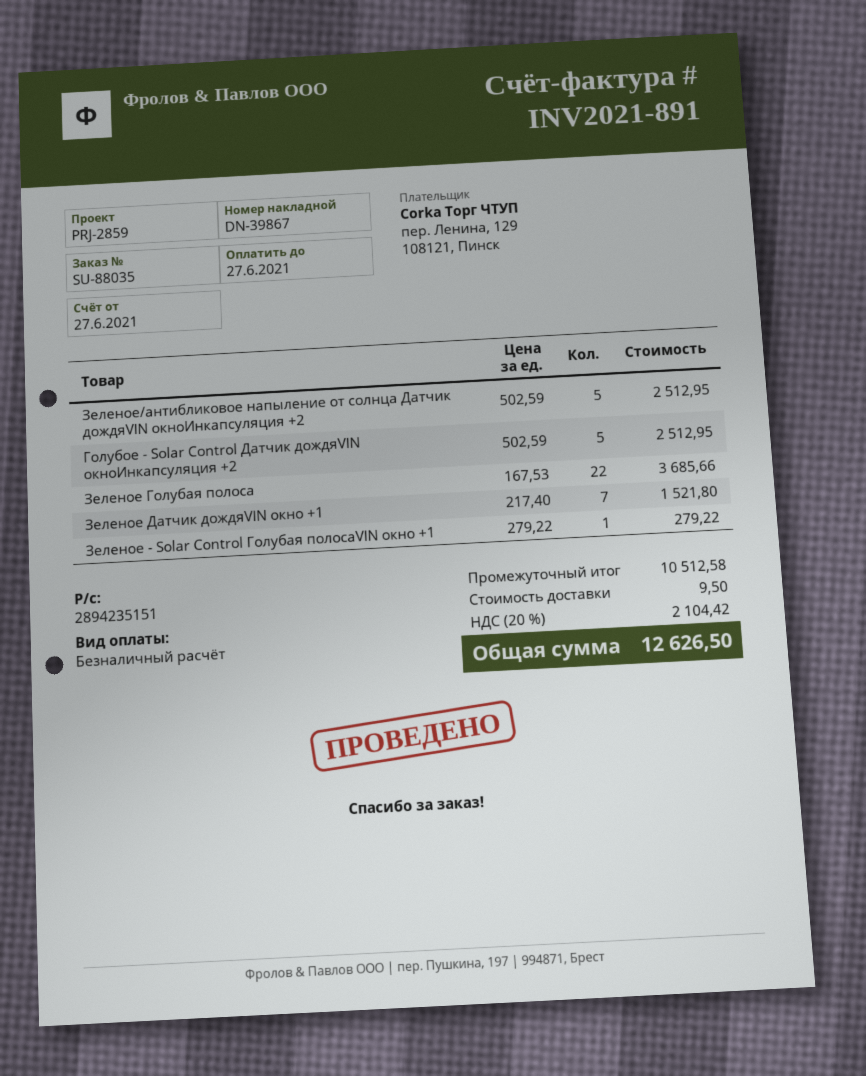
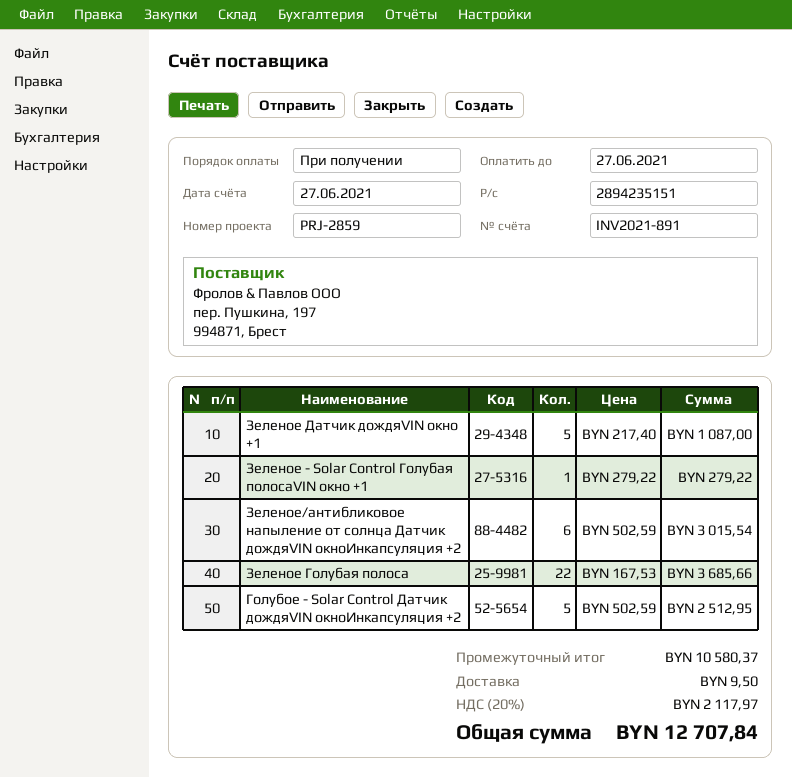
Зеленое/антибликовое напыление от солнца Датчик дождяVIN окноИнкапсуляция +2: 5 x 502.59 = 2512.95 -> 6 x 502.59 = 3015.54
Зеленое Датчик дождяVIN окно +1: 7 x 217.40 = 1521.80 -> 5 x 217.40 = 1087.00
subtotal: 10512.58 -> 10580.37
tax: 20% = 2104.42 -> 20% = 2117.97
total: 12626.50 -> 12707.84

